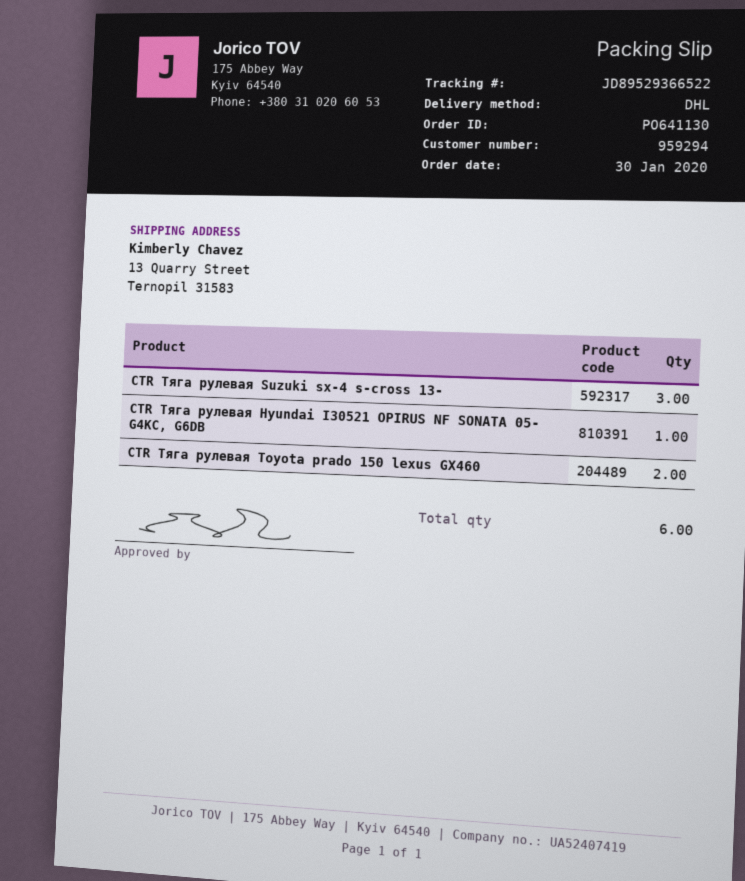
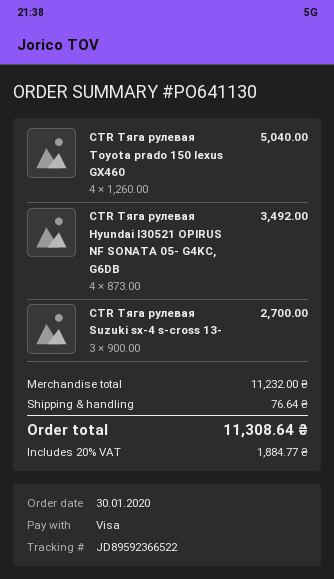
tracking number: JD89529366522 -> JD89592366522
CTR Тяга рулевая Hyundai I30521 OPIRUS NF SONATA 05- G4KC, G6DB: 1 -> 4
CTR Тяга рулевая Toyota prado 150 lexus GX460: 2 -> 4

